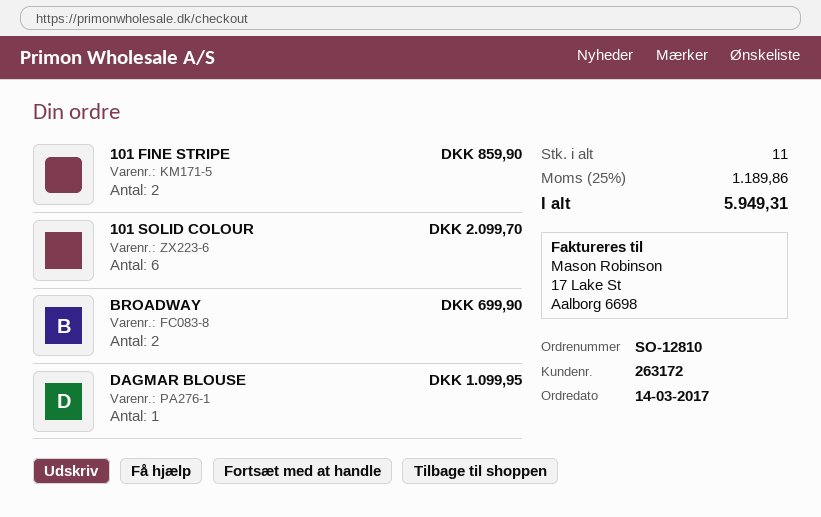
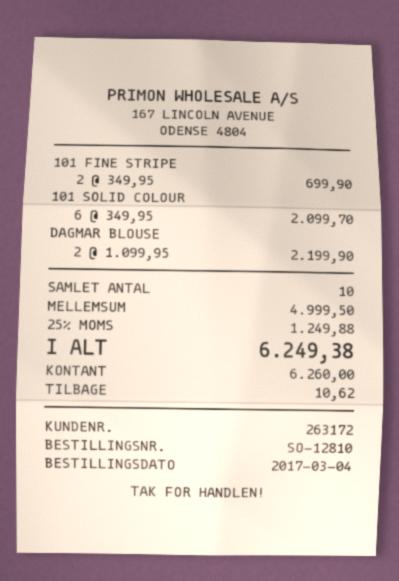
order date: 2017-03-14 -> 2017-03-04
101 FINE STRIPE: 2 for 859.90 -> 2 for 699.90
BROADWAY: 2 for 699.90 -> none
DAGMAR BLOUSE: 1 for 1099.95 -> 2 for 2199.90
total quantity: 11 -> 10
tax: 25% = 1189.86 -> 25% = 1249.88
total: 5949.31 -> 6249.38

